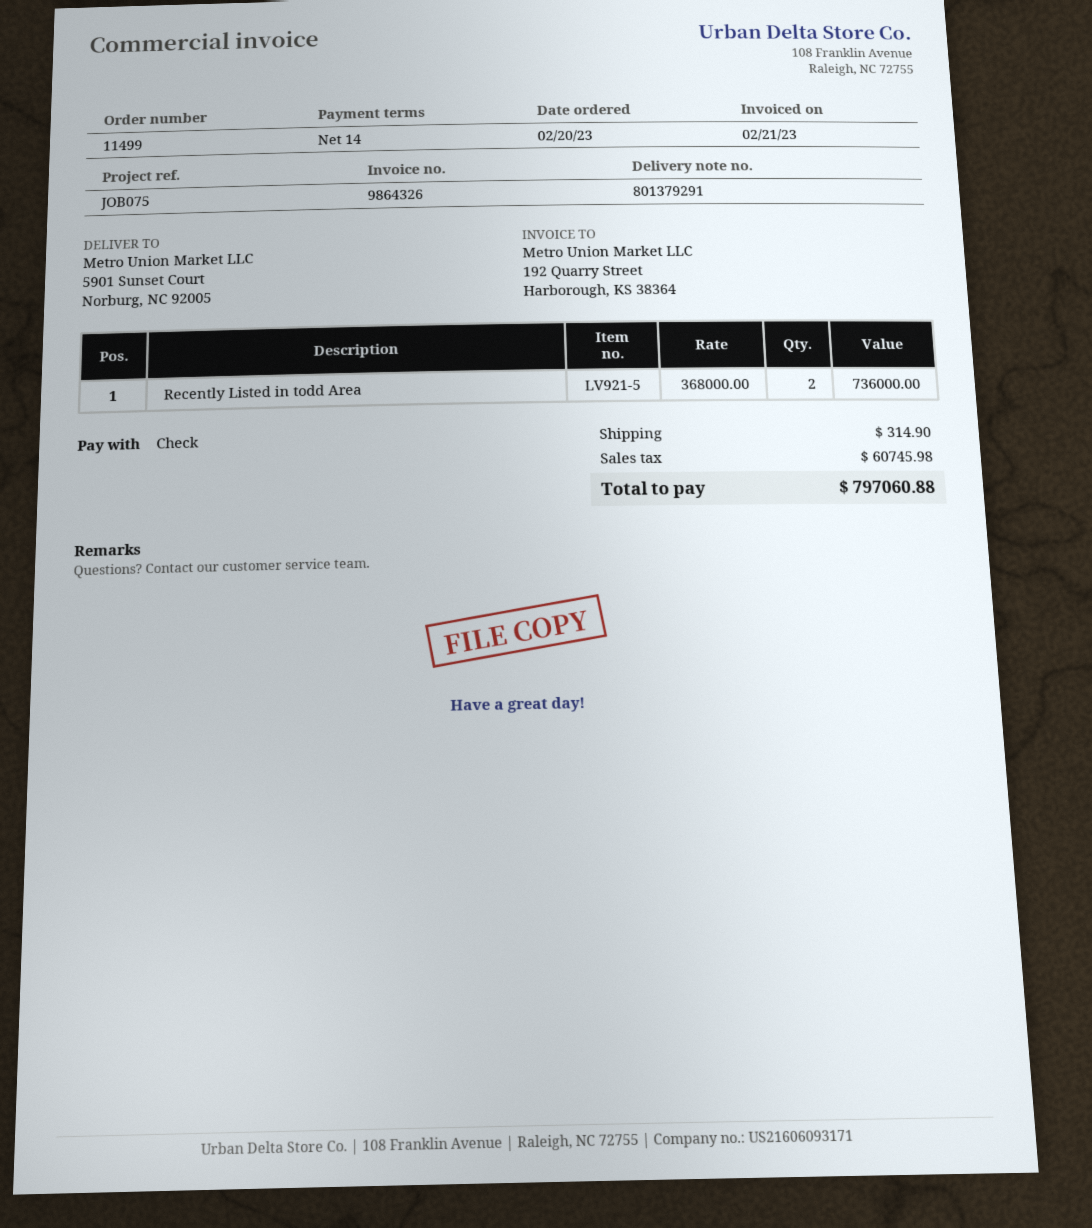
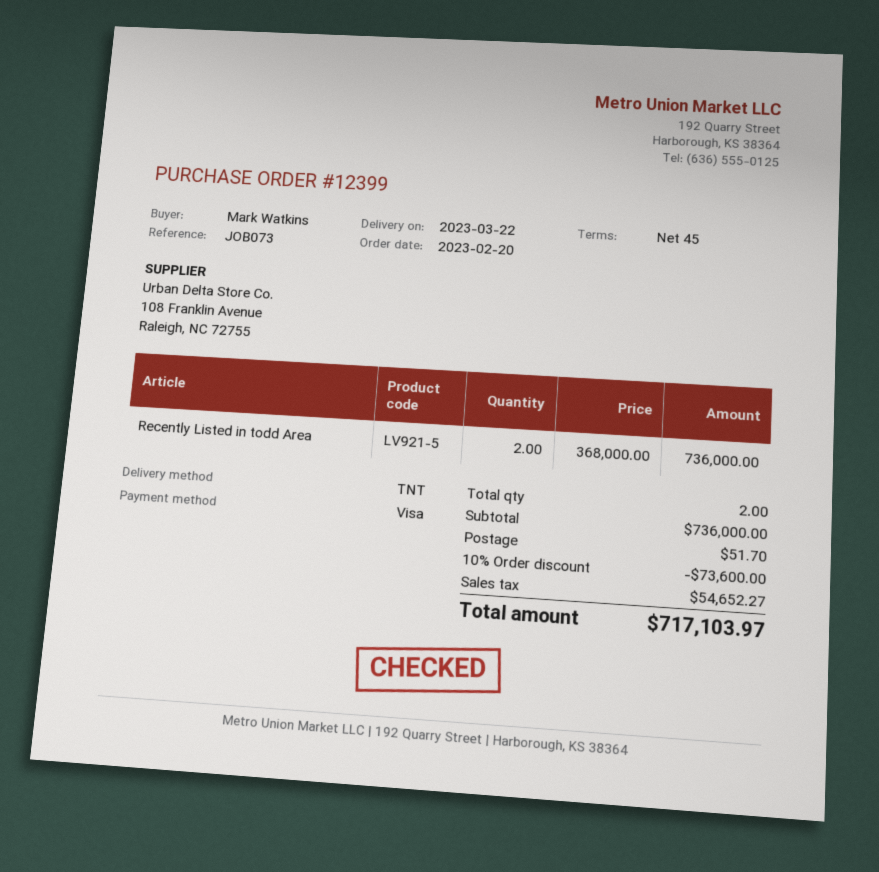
order number: 11499 -> 12399
payment terms: 14 days -> 45 days
reference: JOB075 -> JOB073
payment method: cheque -> Visa
discount: none -> 10% = 73600.00
shipping: 314.90 -> 51.70
tax: 60745.98 -> 54652.27
total: 797060.88 -> 717103.97

